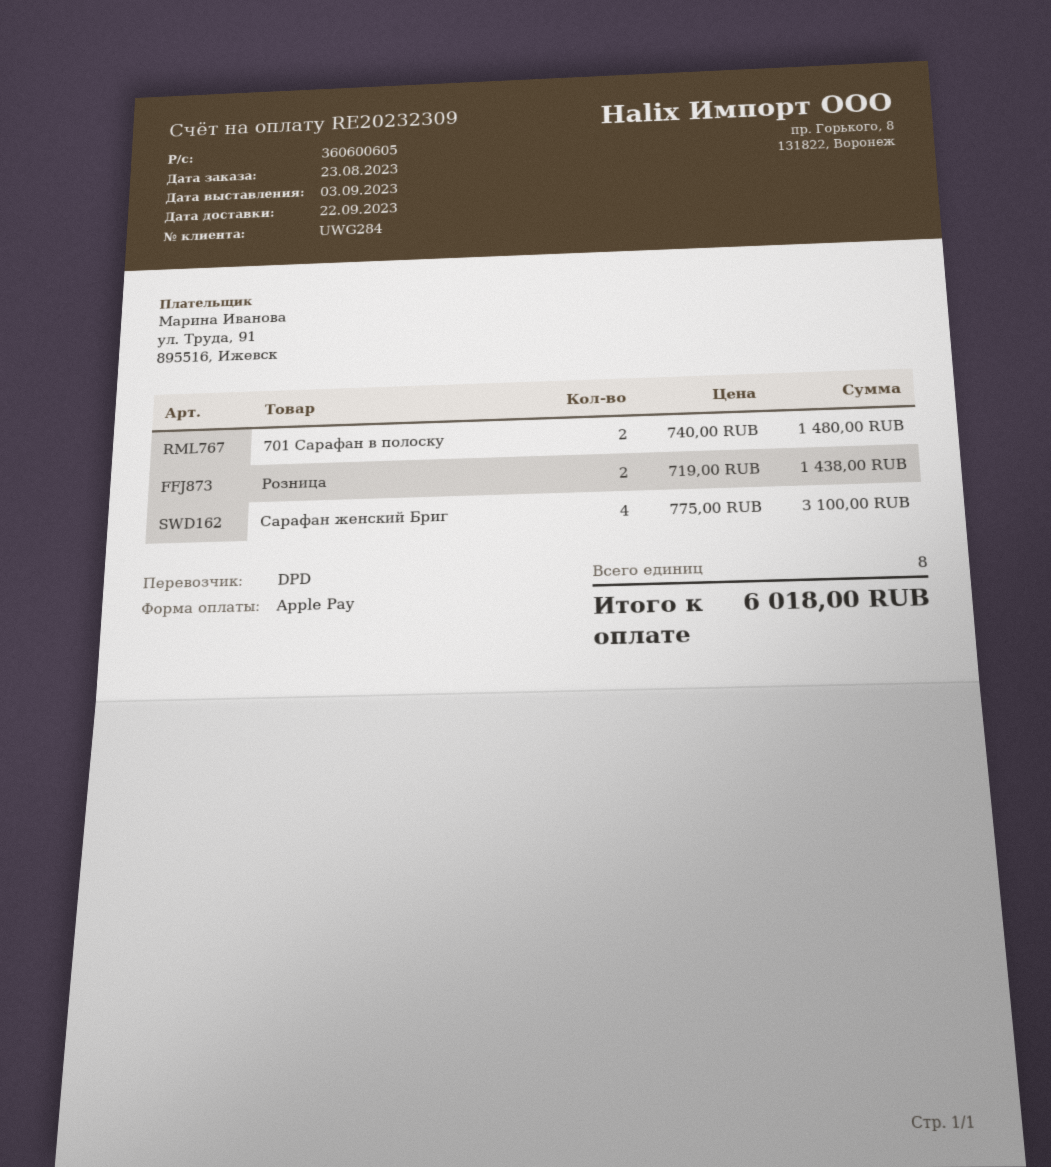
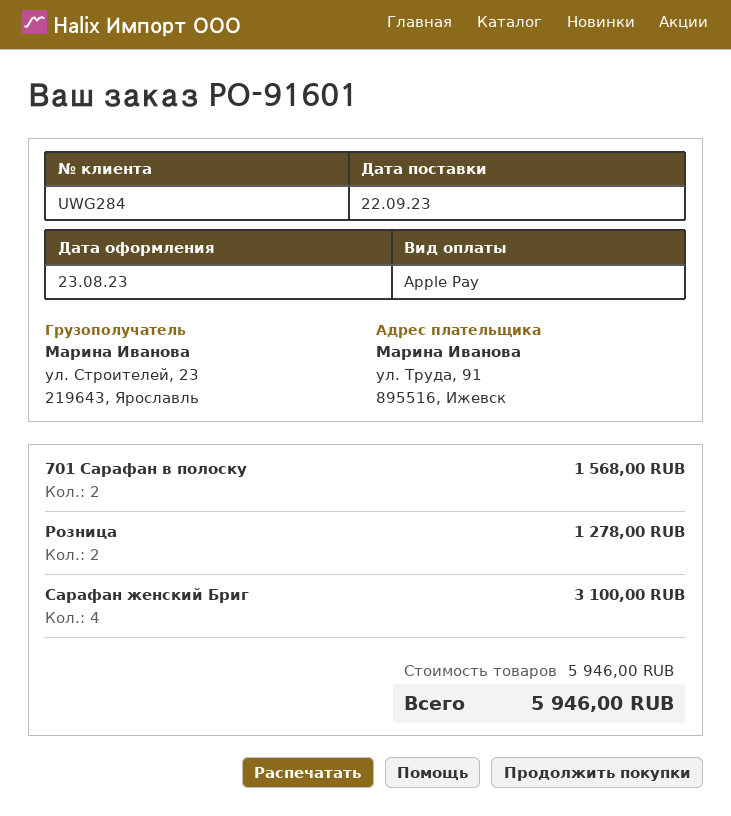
701 Сарафан в полоску: 2 for 1480.00 -> 2 for 1568.00
Розница: 2 for 1438.00 -> 2 for 1278.00
total: 6018.00 -> 5946.00

